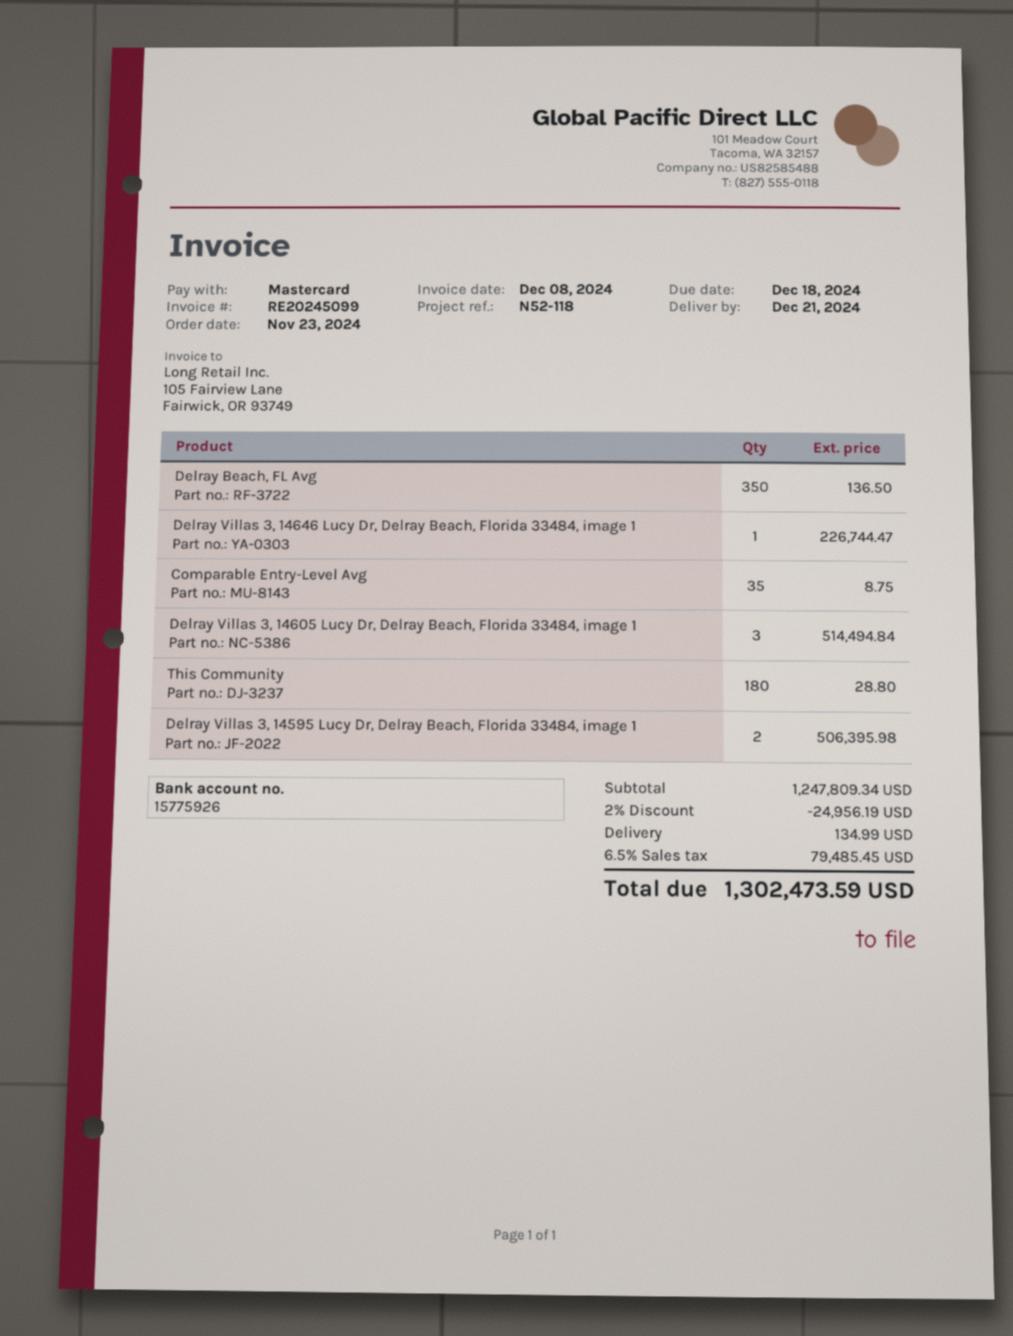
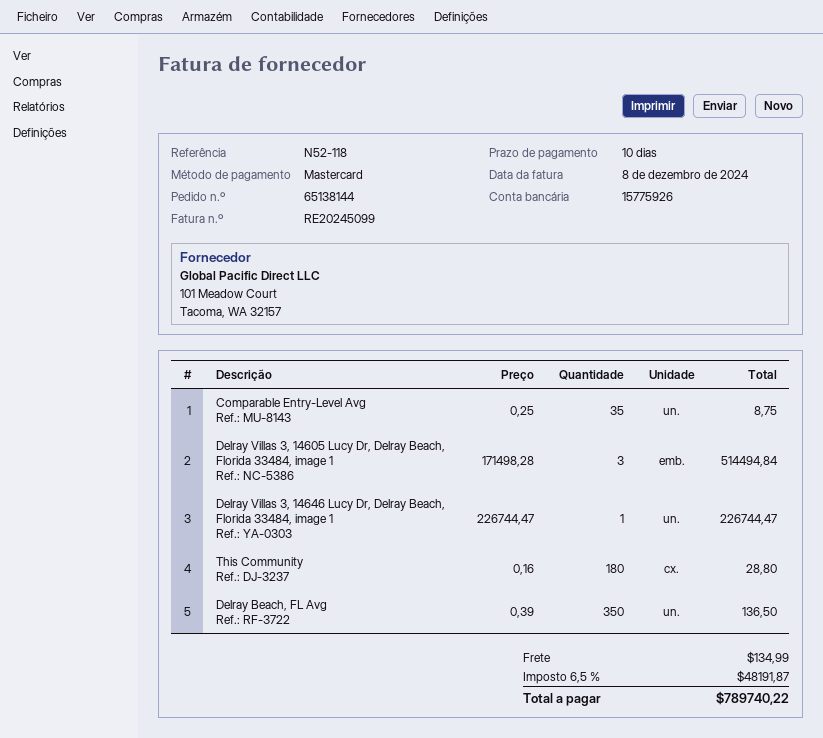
Delray Villas 3, 14595 Lucy Dr, Delray Beach, Florida 33484, image 1: 2 for 506395.98 -> none
discount: 2% = 24956.19 -> none
tax: 6.5% = 79485.45 -> 6.5% = 48191.87
total: 1302473.59 -> 789740.22

